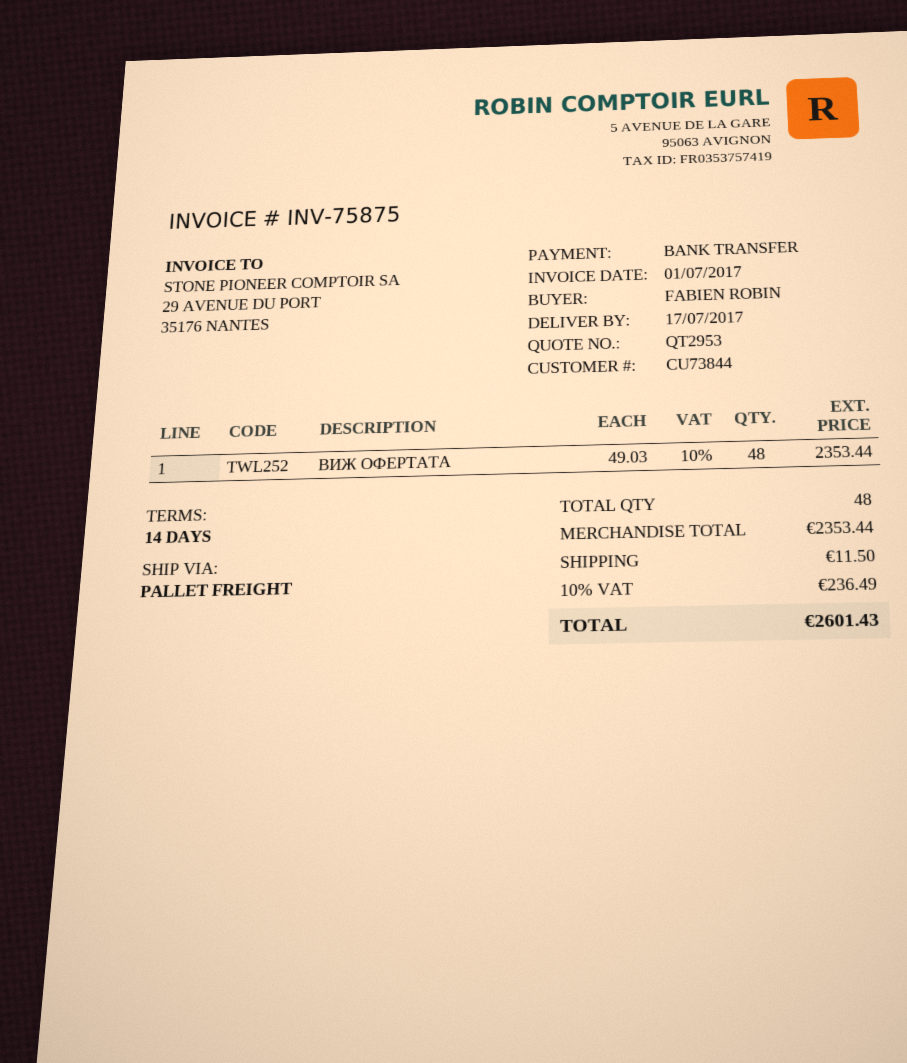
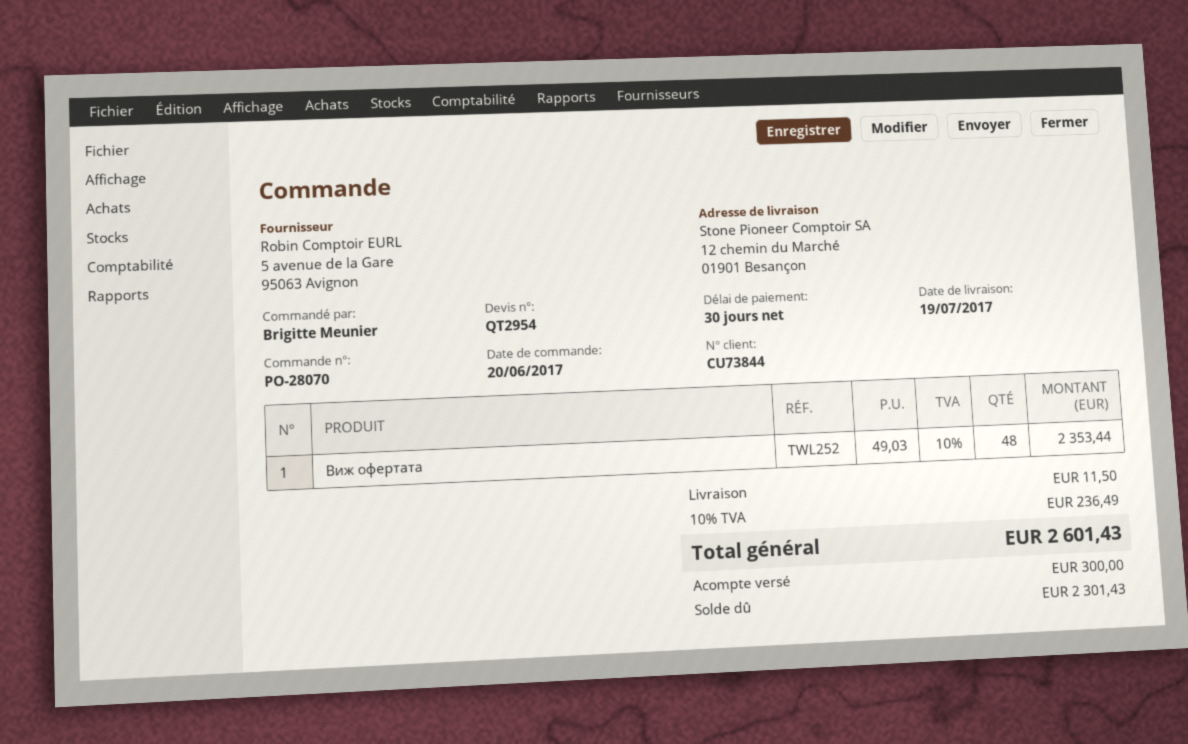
quote number: QT2953 -> QT2954
delivery date: 2017-07-17 -> 2017-07-19
payment terms: 14 days -> 30 days
ordered by: FABIEN ROBIN -> Brigitte Meunier

